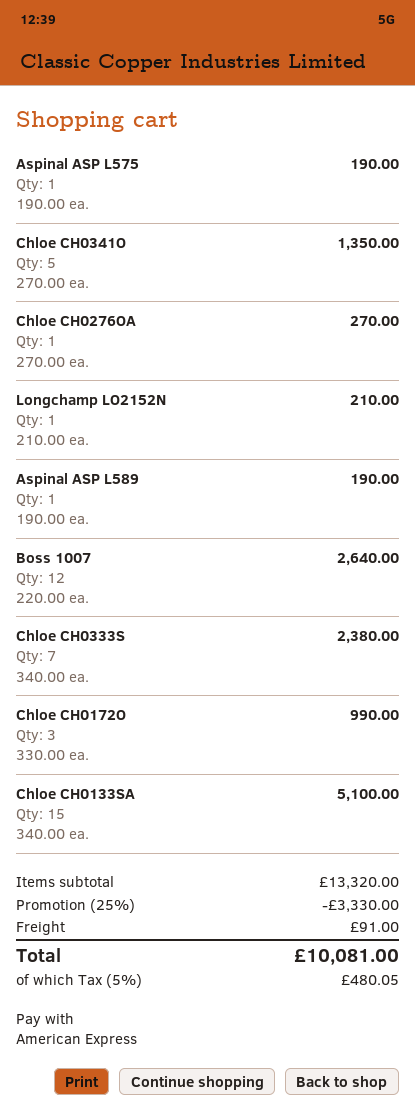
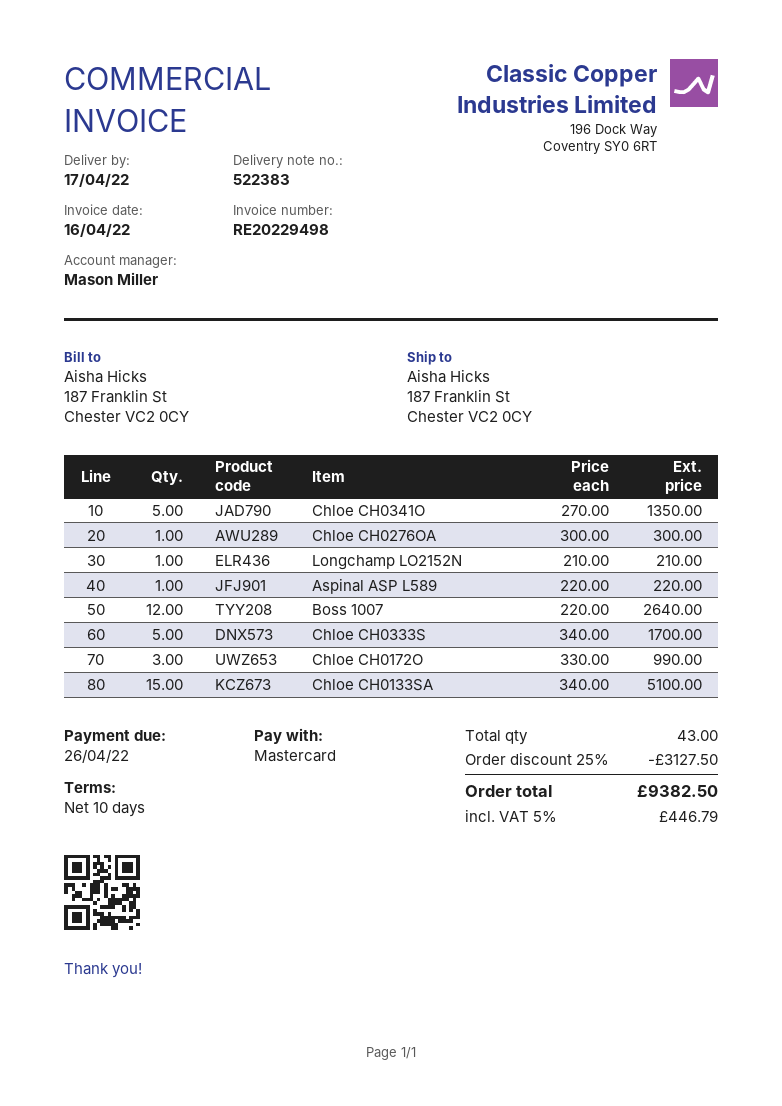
payment method: American Express -> Mastercard
Aspinal ASP L575: 1 x 190.00 = 190.00 -> none
Chloe CH0276OA: 1 x 270.00 = 270.00 -> 1 x 300.00 = 300.00
Aspinal ASP L589: 1 x 190.00 = 190.00 -> 1 x 220.00 = 220.00
Chloe CH0333S: 7 x 340.00 = 2380.00 -> 5 x 340.00 = 1700.00
discount: 25% = 3330.00 -> 25% = 3127.50
shipping: 91.00 -> none
tax: 5% = 480.05 -> 5% = 446.79
total: 10081.00 -> 9382.50

